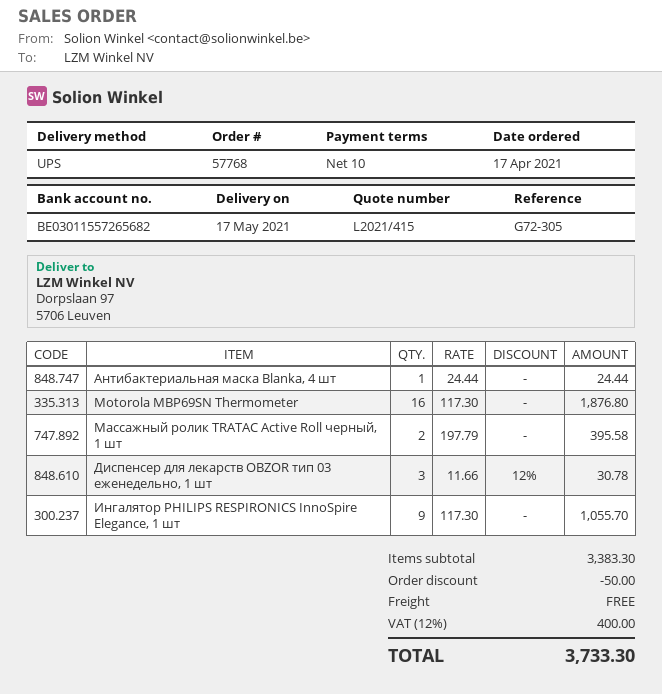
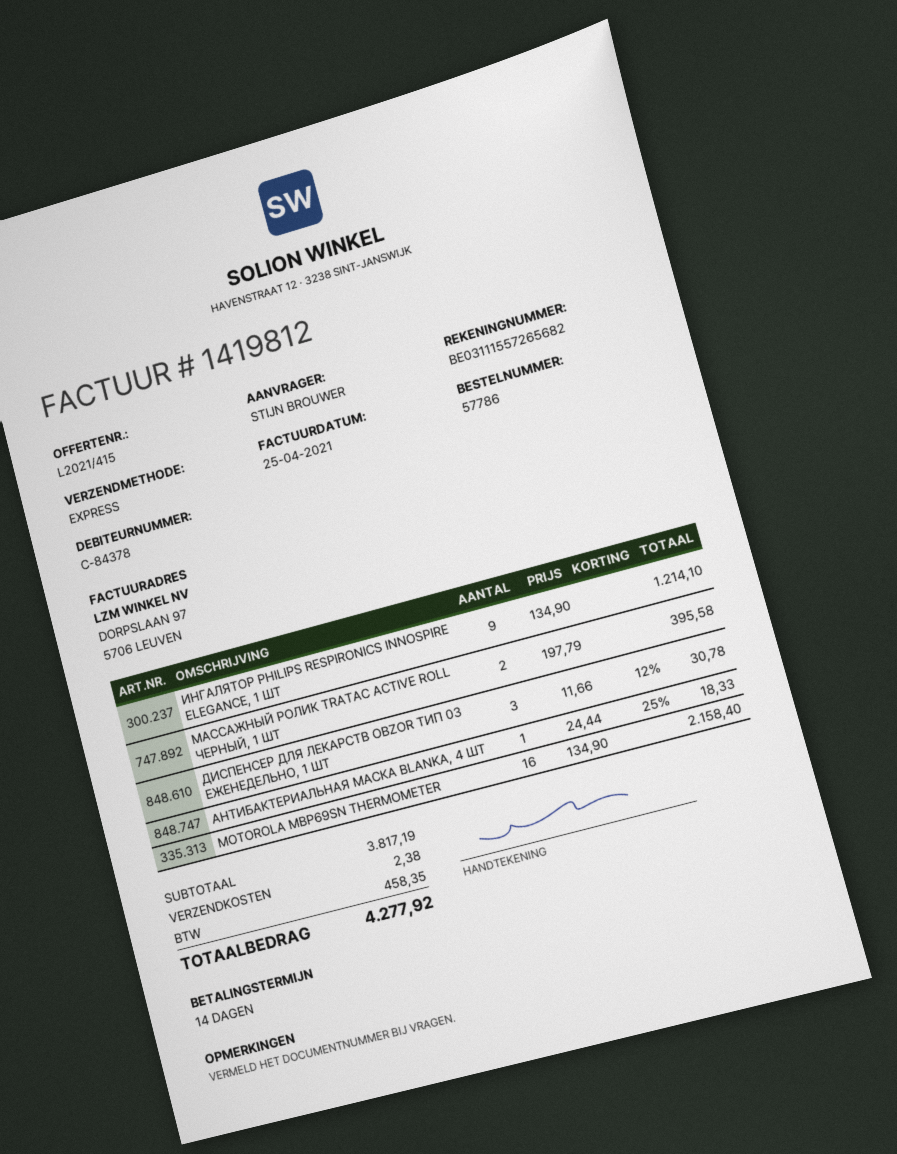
order number: 57768 -> 57786
payment terms: 10 days -> 14 days
bank account: BE03011557265682 -> BE03111557265682
shipping method: UPS -> express
Антибактериальная маска Blanka, 4 шт: 1 x 24.44 = 24.44 -> 1 x 24.44 - 25% = 18.33
Motorola MBP69SN Thermometer: 16 x 117.30 = 1876.80 -> 16 x 134.90 = 2158.40
Ингалятор PHILIPS RESPIRONICS InnoSpire Elegance, 1 шт: 9 x 117.30 = 1055.70 -> 9 x 134.90 = 1214.10
subtotal: 3383.30 -> 3817.19
discount: 50.00 -> none
shipping: 0.00 -> 2.38
tax: 400.00 -> 458.35
total: 3733.30 -> 4277.92

